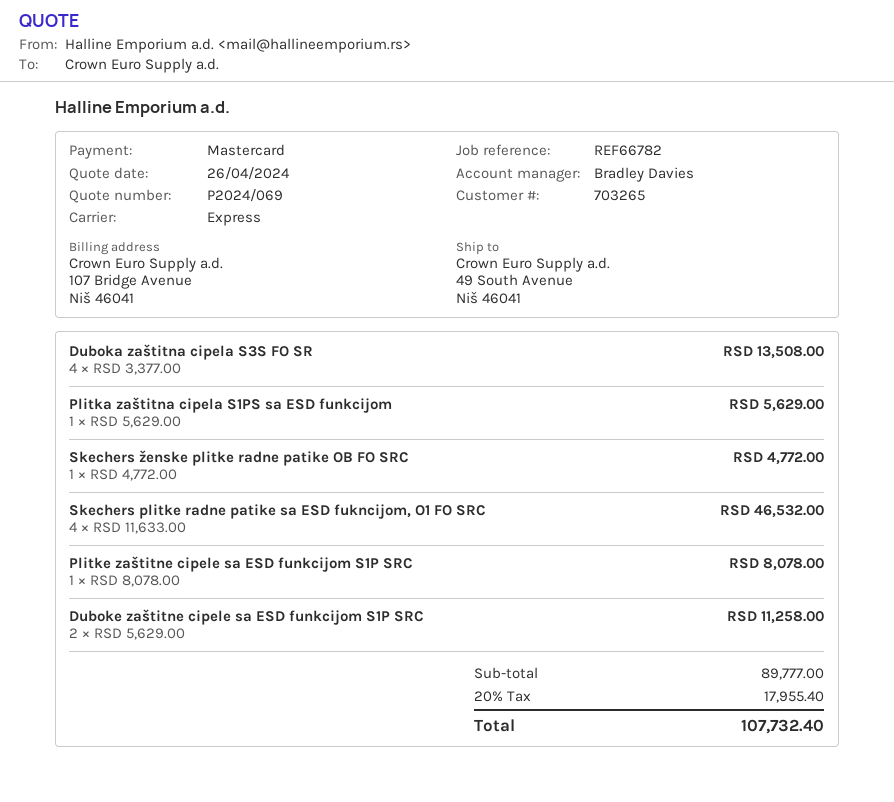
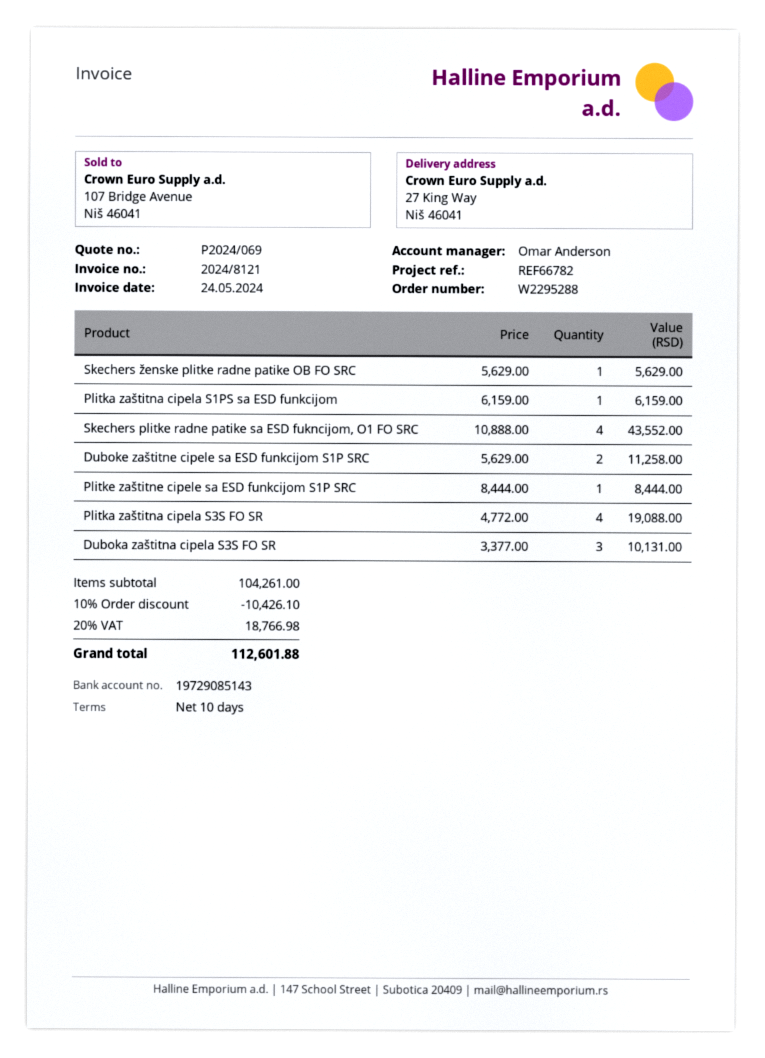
sales rep: Bradley Davies -> Omar Anderson
ship to: 49 South Avenue, Niš 46041 -> 27 King Way, Niš 46041
Duboka zaštitna cipela S3S FO SR: 4 x 3377.00 = 13508.00 -> 3 x 3377.00 = 10131.00
Plitka zaštitna cipela S1PS sa ESD funkcijom: 1 x 5629.00 = 5629.00 -> 1 x 6159.00 = 6159.00
Skechers ženske plitke radne patike OB FO SRC: 1 x 4772.00 = 4772.00 -> 1 x 5629.00 = 5629.00
Skechers plitke radne patike sa ESD fukncijom, O1 FO SRC: 4 x 11633.00 = 46532.00 -> 4 x 10888.00 = 43552.00
Plitke zaštitne cipele sa ESD funkcijom S1P SRC: 1 x 8078.00 = 8078.00 -> 1 x 8444.00 = 8444.00
Plitka zaštitna cipela S3S FO SR: none -> 4 x 4772.00 = 19088.00
subtotal: 89777.00 -> 104261.00
discount: none -> 10% = 10426.10
tax: 20% = 17955.40 -> 20% = 18766.98
total: 107732.40 -> 112601.88

